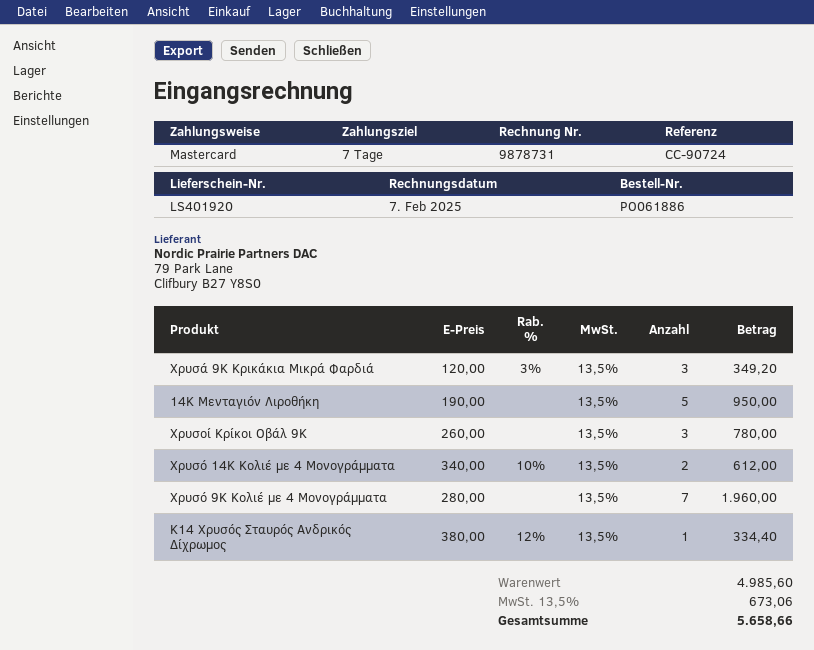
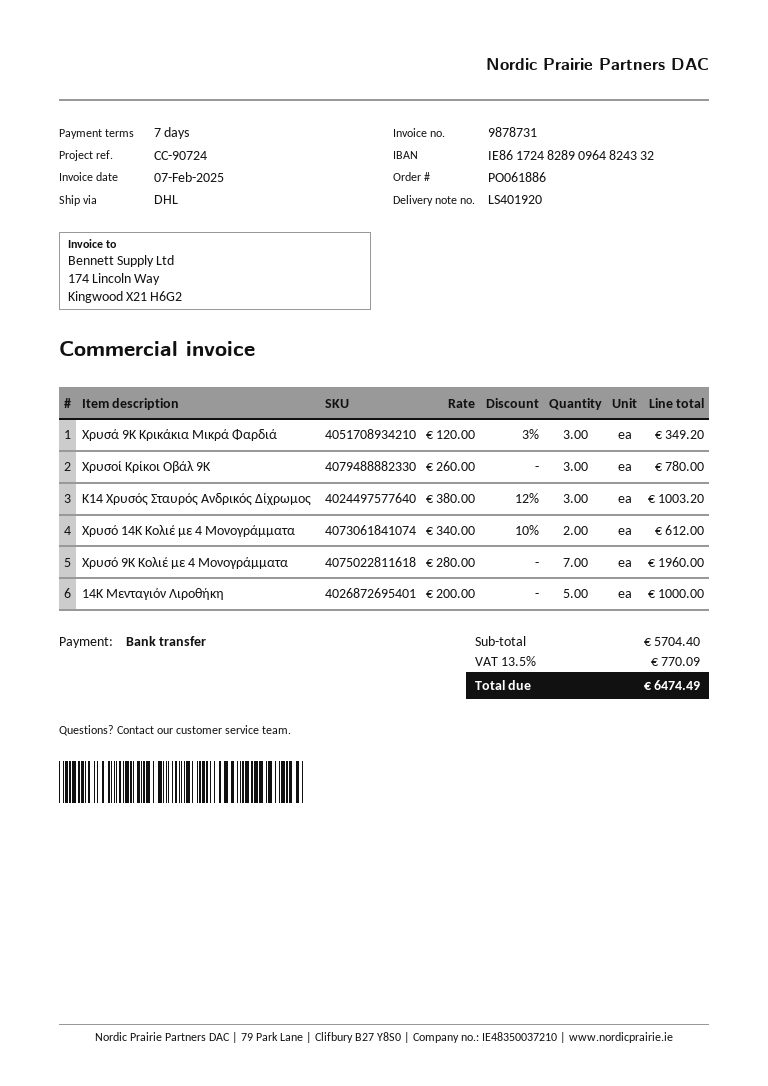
payment method: Mastercard -> bank transfer
14Κ Μενταγιόν Λιροθήκη: 5 x 190.00 = 950.00 -> 5 x 200.00 = 1000.00
Κ14 Χρυσός Σταυρός Ανδρικός Δίχρωμος: 1 x 380.00 - 12% = 334.40 -> 3 x 380.00 - 12% = 1003.20
subtotal: 4985.60 -> 5704.40
tax: 13.5% = 673.06 -> 13.5% = 770.09
total: 5658.66 -> 6474.49

